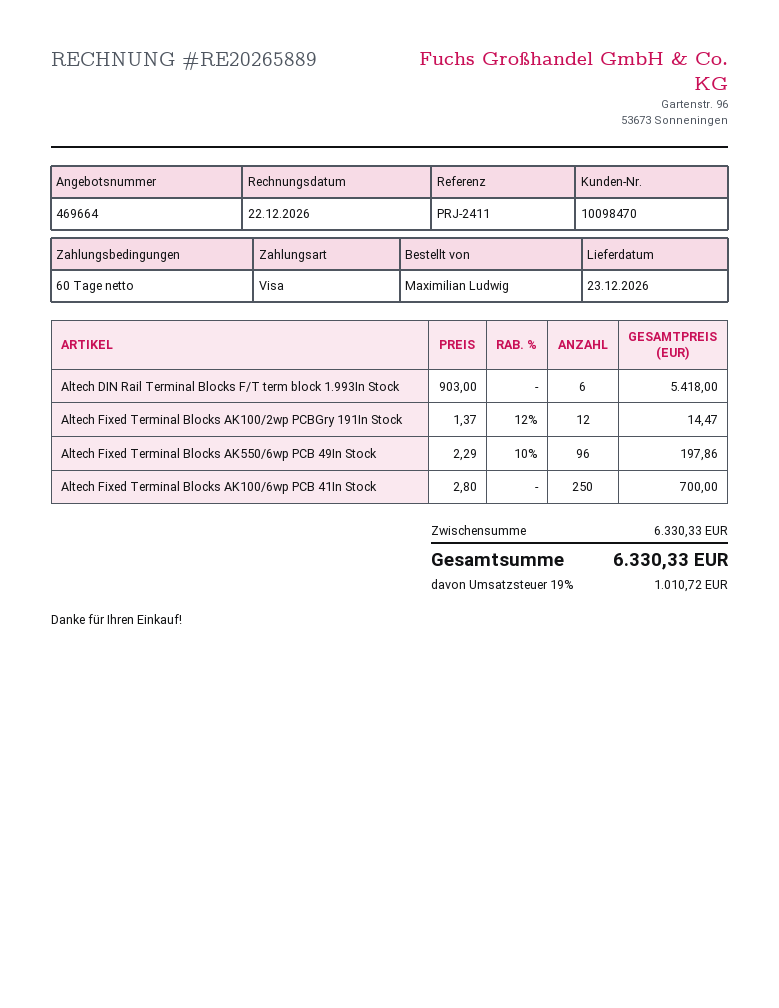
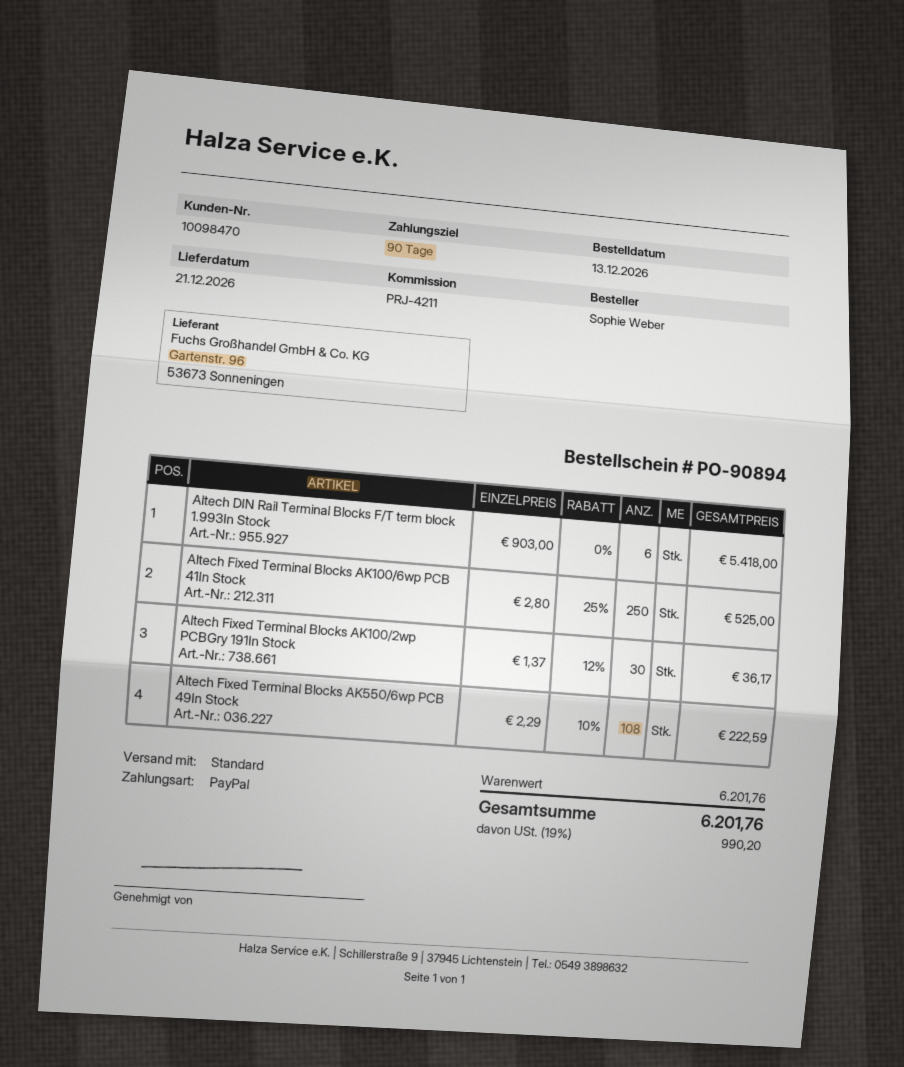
delivery date: 2026-12-23 -> 2026-12-21
payment terms: 60 days -> 90 days
reference: PRJ-2411 -> PRJ-4211
ordered by: Maximilian Ludwig -> Sophie Weber
payment method: Visa -> PayPal
Altech Fixed Terminal Blocks AK100/2wp PCBGry 191In Stock: 12 x 1.37 - 12% = 14.47 -> 30 x 1.37 - 12% = 36.17
Altech Fixed Terminal Blocks AK550/6wp PCB 49In Stock: 96 x 2.29 - 10% = 197.86 -> 108 x 2.29 - 10% = 222.59
Altech Fixed Terminal Blocks AK100/6wp PCB 41In Stock: 250 x 2.80 = 700.00 -> 250 x 2.80 - 25% = 525.00
subtotal: 6330.33 -> 6201.76
tax: 19% = 1010.72 -> 19% = 990.20
total: 6330.33 -> 6201.76

